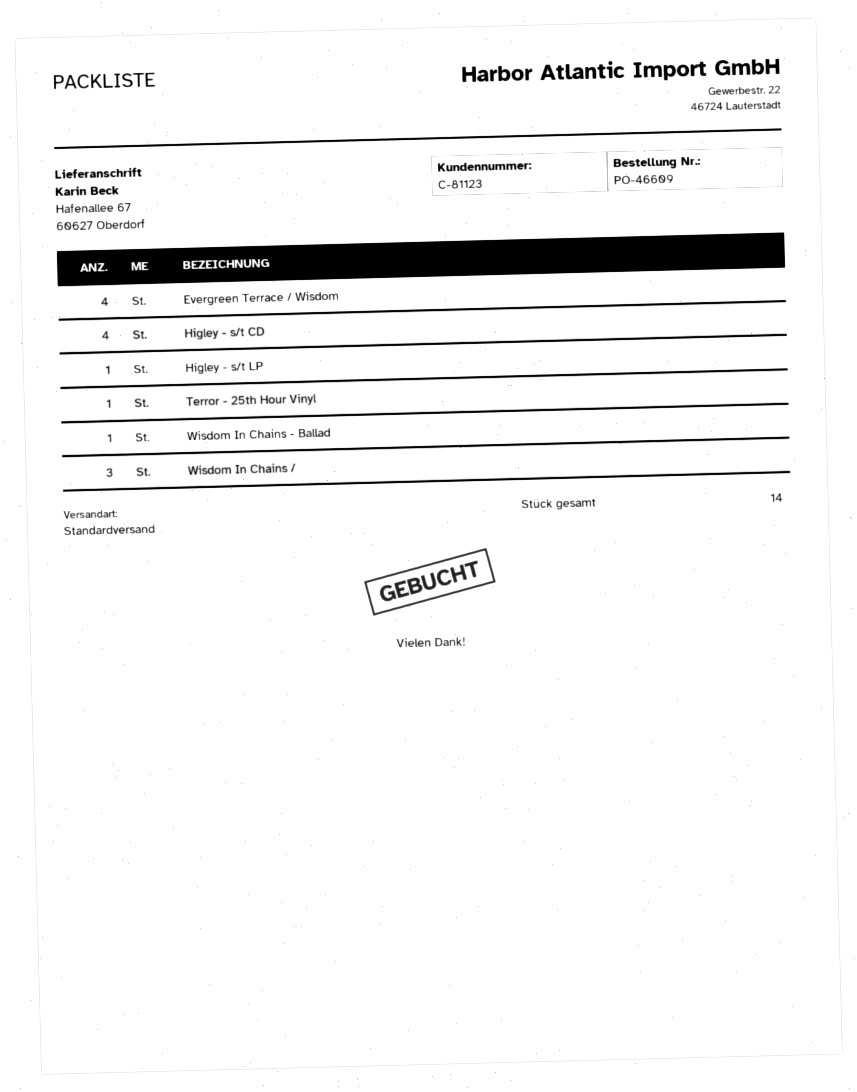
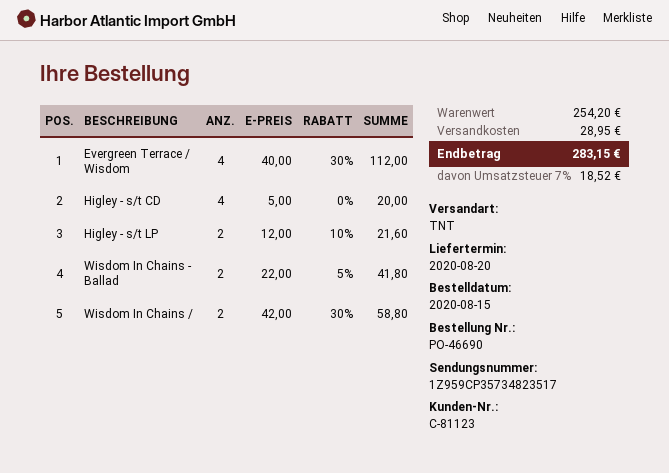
order number: PO-46609 -> PO-46690
shipping method: standard -> TNT
Higley - s/t LP: 1 -> 2
Terror - 25th Hour Vinyl: 1 -> none
Wisdom In Chains - Ballad: 1 -> 2
Wisdom In Chains /: 3 -> 2

